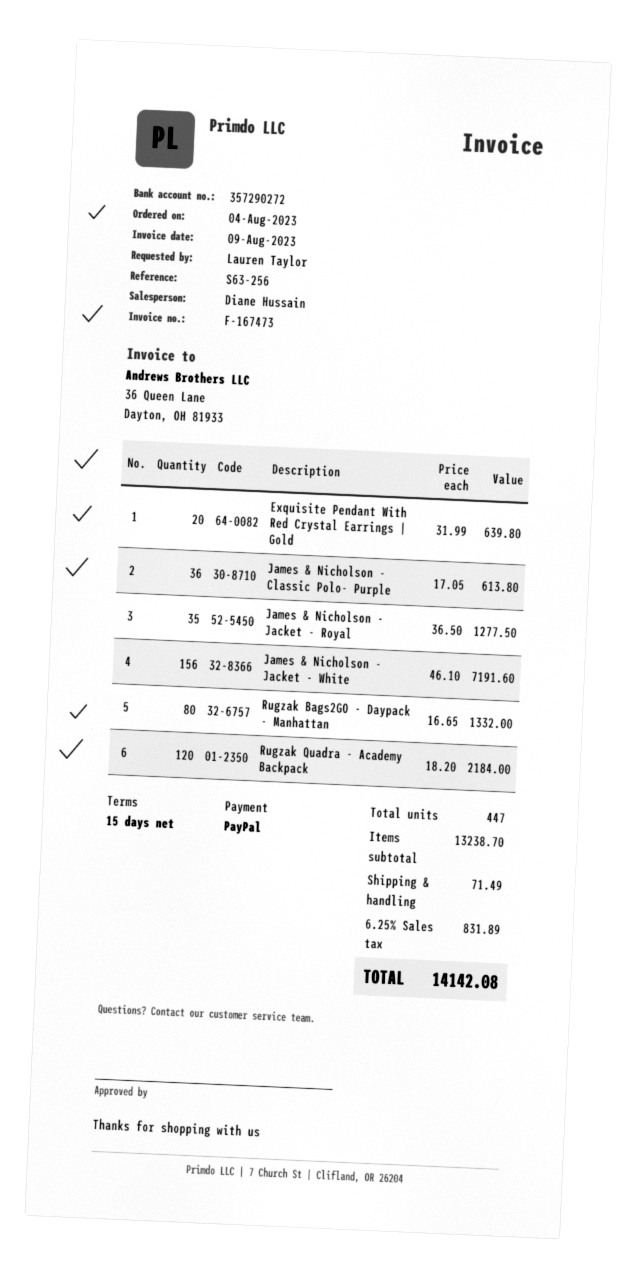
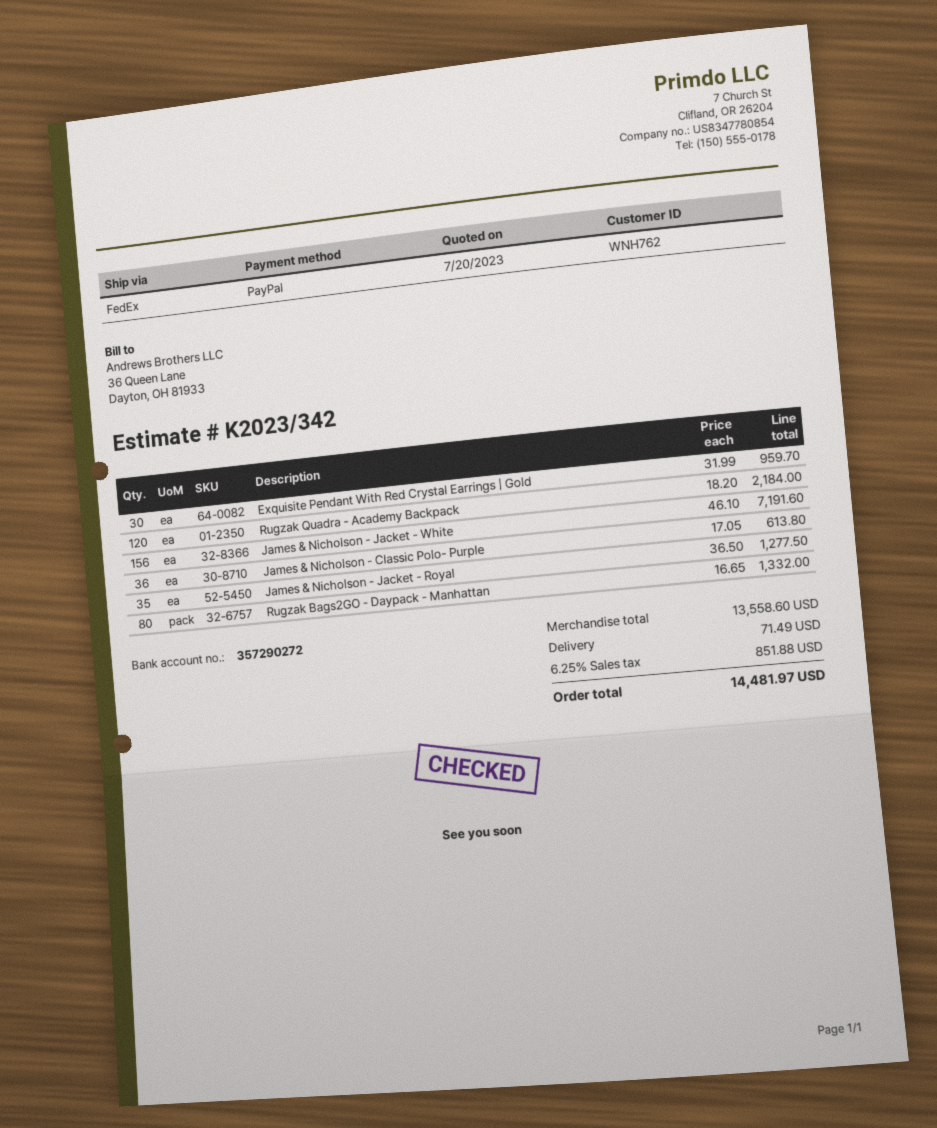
Exquisite Pendant With Red Crystal Earrings | Gold: 20 x 31.99 = 639.80 -> 30 x 31.99 = 959.70
subtotal: 13238.70 -> 13558.60
tax: 6.25% = 831.89 -> 6.25% = 851.88
total: 14142.08 -> 14481.97

